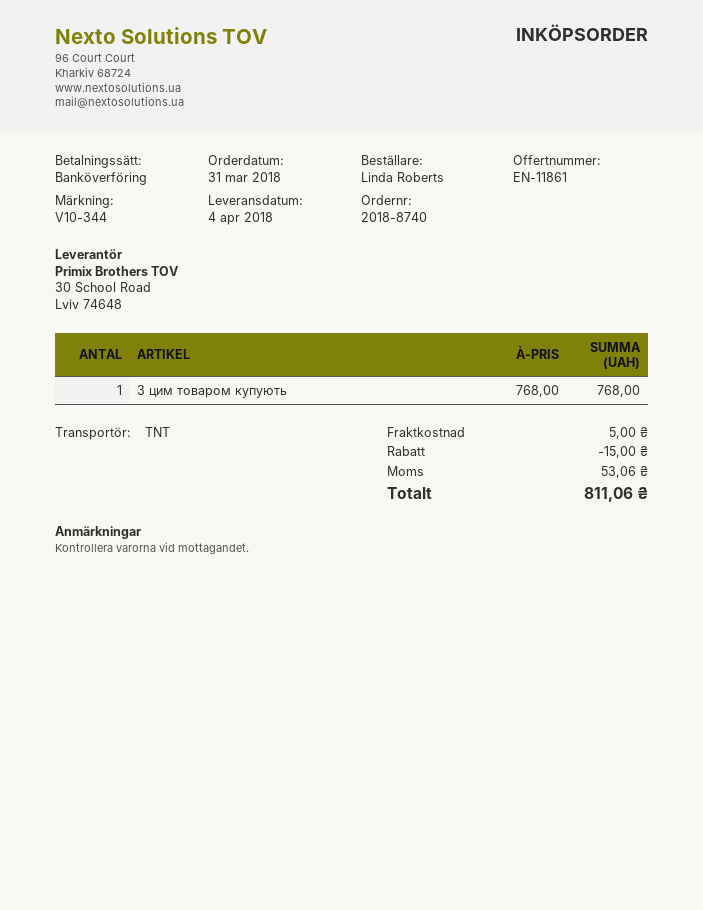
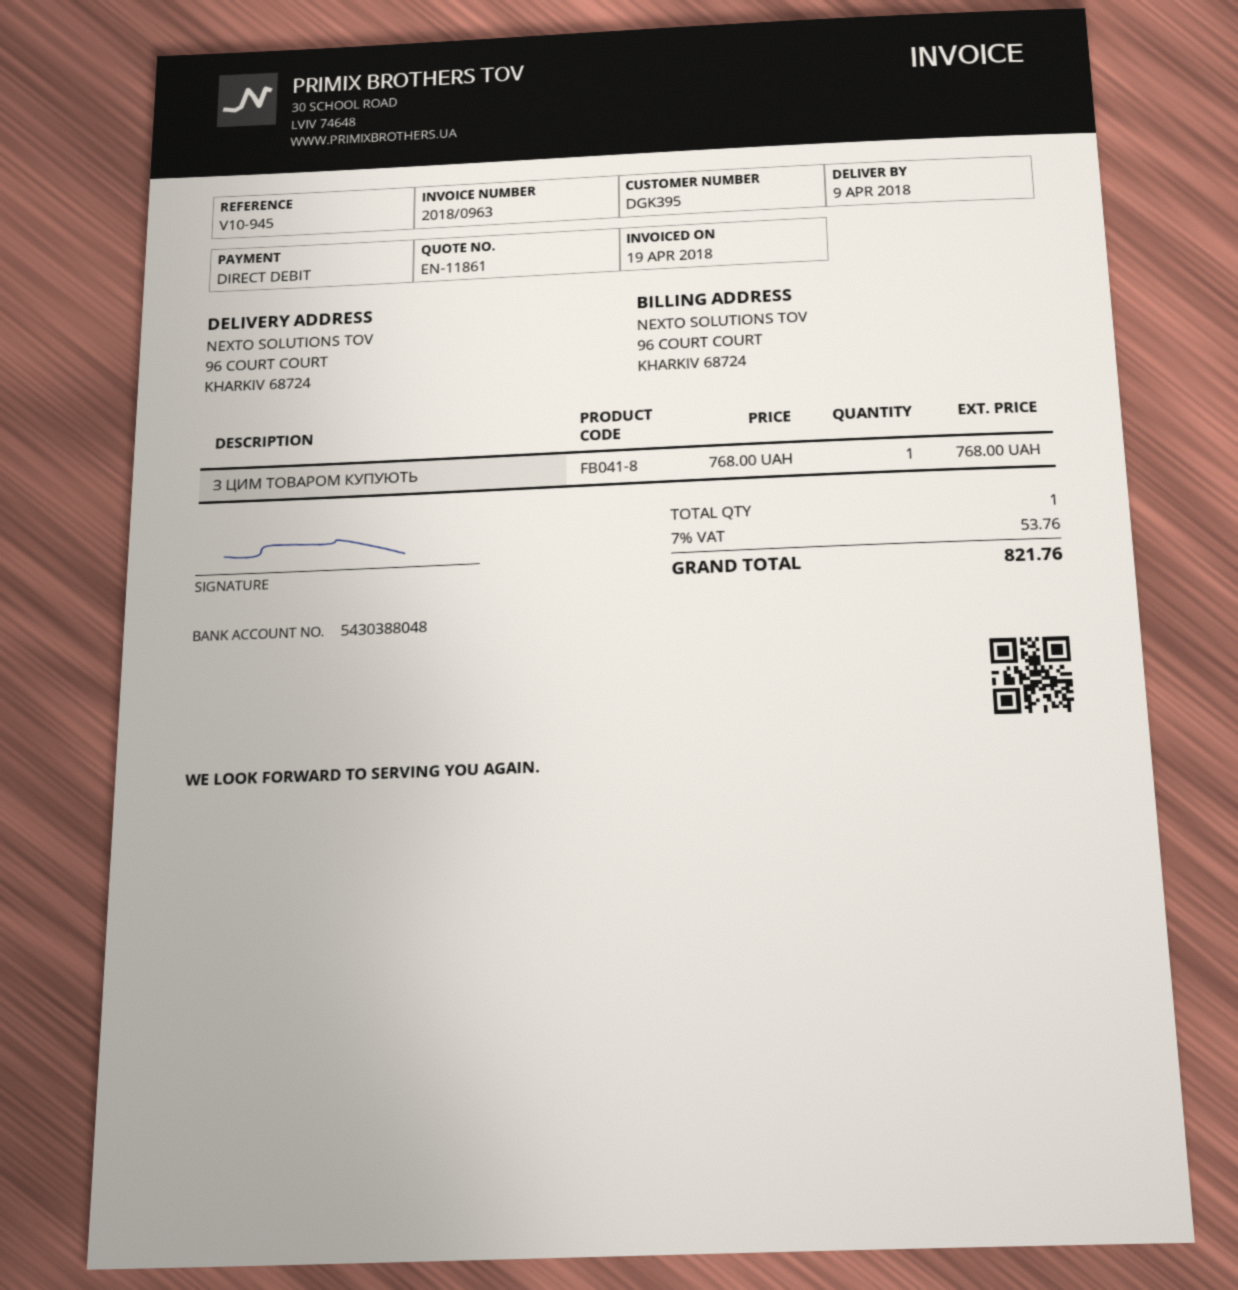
delivery date: 2018-04-04 -> 2018-04-09
reference: V10-344 -> V10-945
payment method: bank transfer -> direct debit
discount: 15.00 -> none
shipping: 5.00 -> none
tax: 53.06 -> 53.76
total: 811.06 -> 821.76

